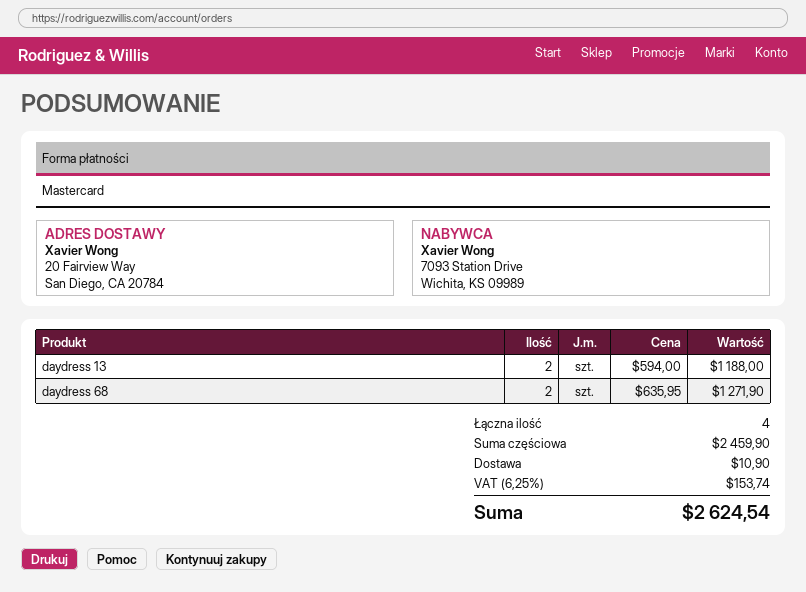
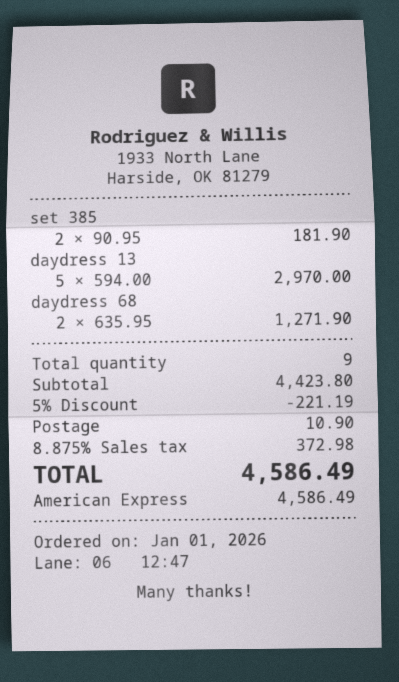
payment method: Mastercard -> American Express
daydress 13: 2 x 594.00 = 1188.00 -> 5 x 594.00 = 2970.00
set 385: none -> 2 x 90.95 = 181.90
total quantity: 4 -> 9
subtotal: 2459.90 -> 4423.80
discount: none -> 5% = 221.19
tax: 6.25% = 153.74 -> 8.875% = 372.98
total: 2624.54 -> 4586.49

